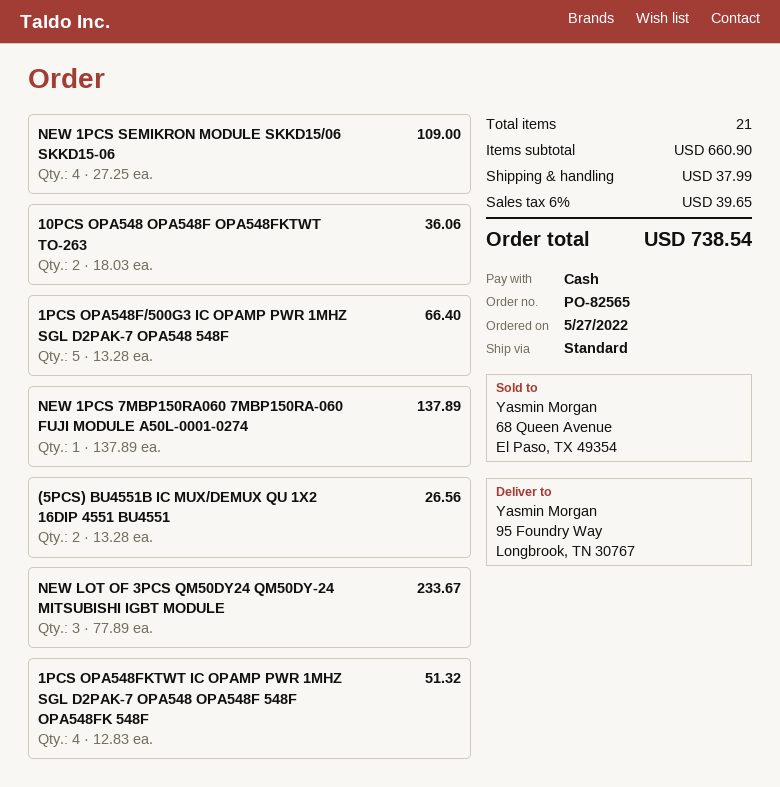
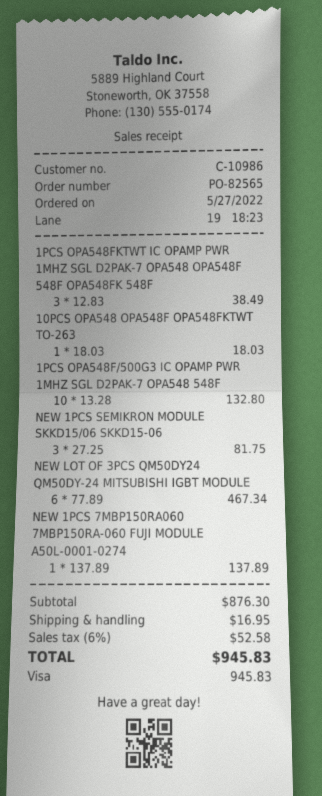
payment method: cash -> Visa
NEW 1PCS SEMIKRON MODULE SKKD15/06 SKKD15-06: 4 x 27.25 = 109.00 -> 3 x 27.25 = 81.75
10PCS OPA548 OPA548F OPA548FKTWT TO-263: 2 x 18.03 = 36.06 -> 1 x 18.03 = 18.03
1PCS OPA548F/500G3 IC OPAMP PWR 1MHZ SGL D2PAK-7 OPA548 548F: 5 x 13.28 = 66.40 -> 10 x 13.28 = 132.80
(5PCS) BU4551B IC MUX/DEMUX QU 1X2 16DIP 4551 BU4551: 2 x 13.28 = 26.56 -> none
NEW LOT OF 3PCS QM50DY24 QM50DY-24 MITSUBISHI IGBT MODULE: 3 x 77.89 = 233.67 -> 6 x 77.89 = 467.34
1PCS OPA548FKTWT IC OPAMP PWR 1MHZ SGL D2PAK-7 OPA548 OPA548F 548F OPA548FK 548F: 4 x 12.83 = 51.32 -> 3 x 12.83 = 38.49
subtotal: 660.90 -> 876.30
shipping: 37.99 -> 16.95
tax: 6% = 39.65 -> 6% = 52.58
total: 738.54 -> 945.83

